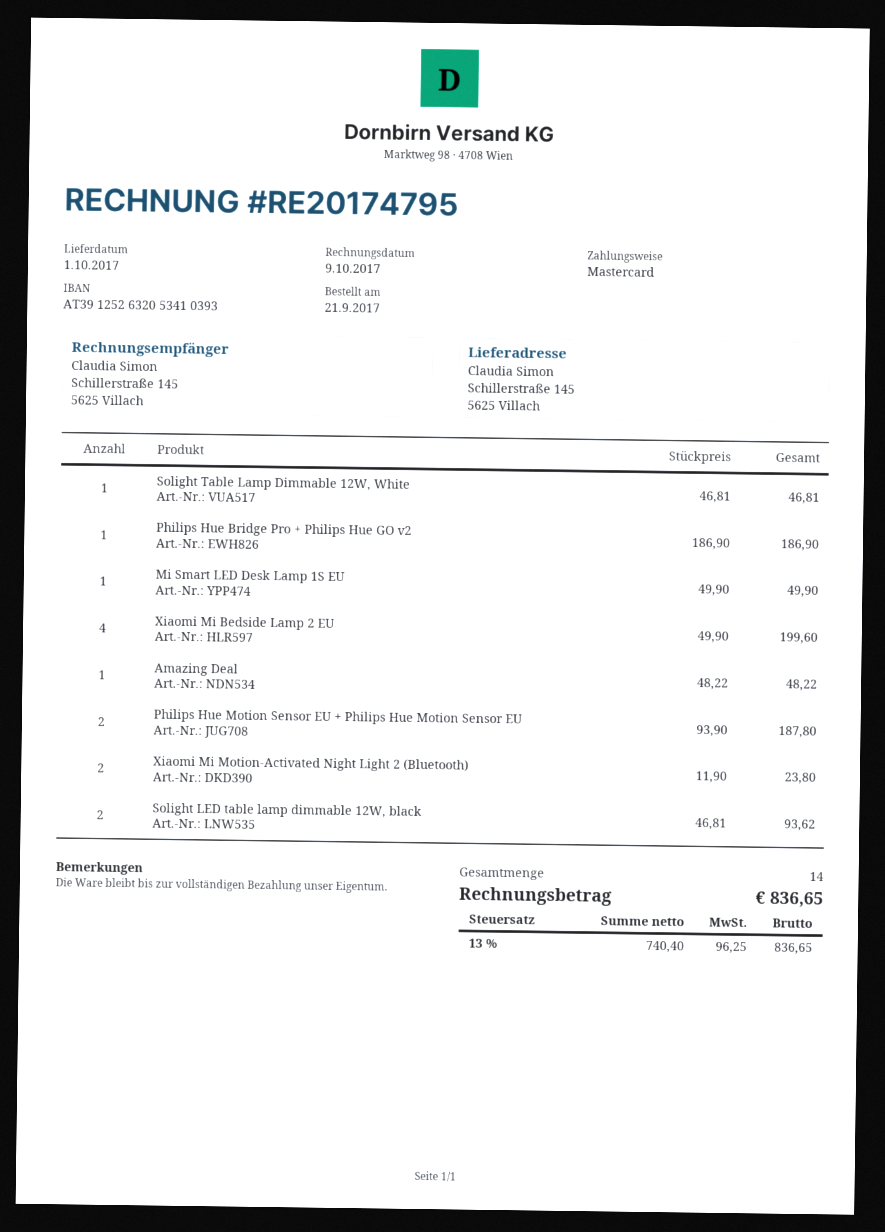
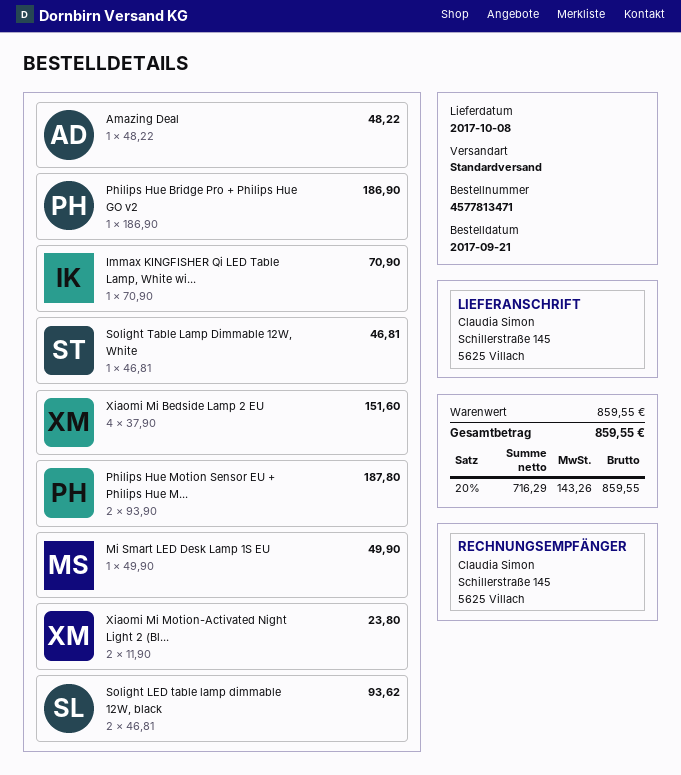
delivery date: 2017-10-01 -> 2017-10-08
Xiaomi Mi Bedside Lamp 2 EU: 4 x 49.90 = 199.60 -> 4 x 37.90 = 151.60
Immax KINGFISHER Qi LED Table Lamp, White wi...: none -> 1 x 70.90 = 70.90
net: 740.40 -> 716.29
tax: 13% = 96.25 -> 20% = 143.26
total: 836.65 -> 859.55

